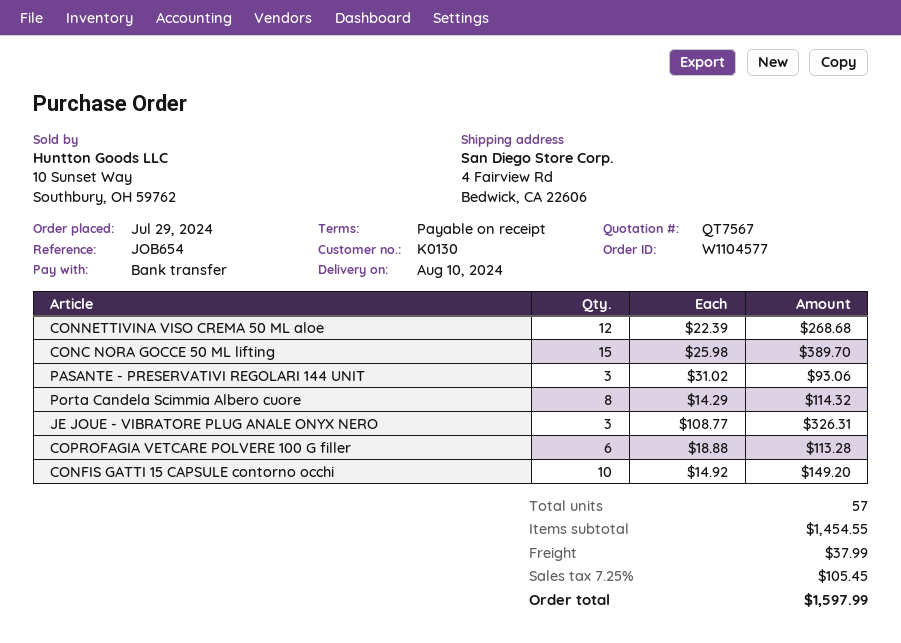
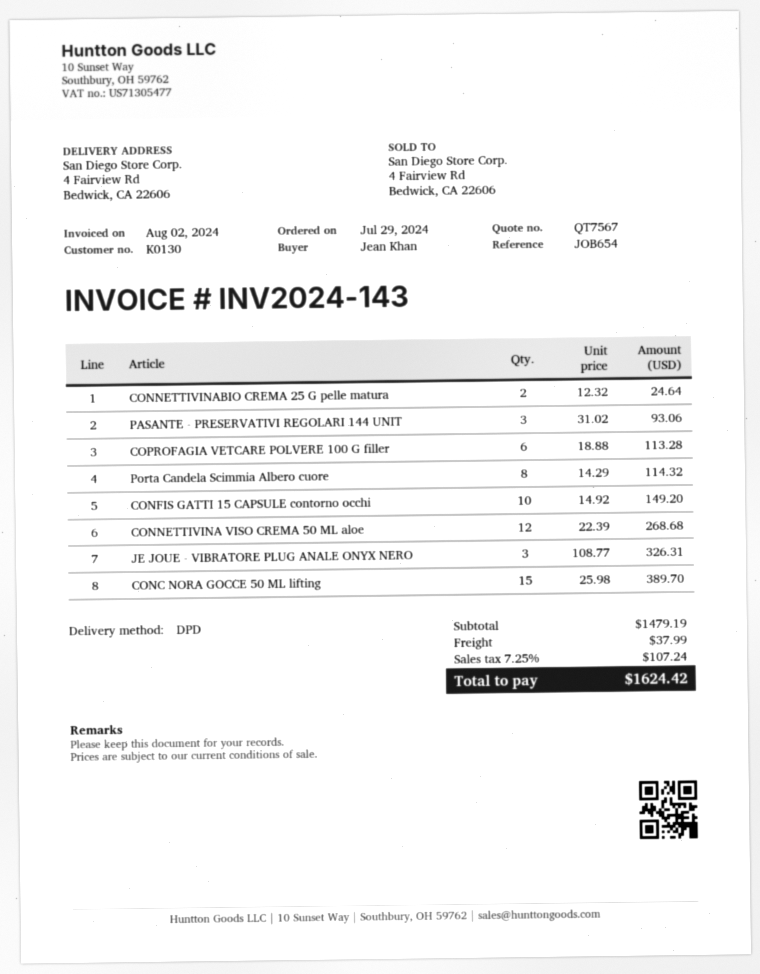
CONNETTIVINABIO CREMA 25 G pelle matura: none -> 2 x 12.32 = 24.64
subtotal: 1454.55 -> 1479.19
tax: 7.25% = 105.45 -> 7.25% = 107.24
total: 1597.99 -> 1624.42

